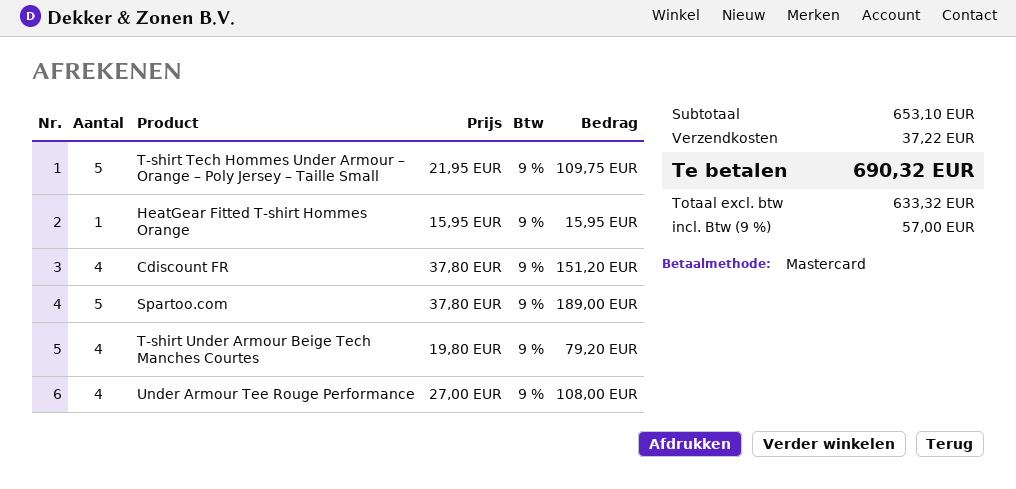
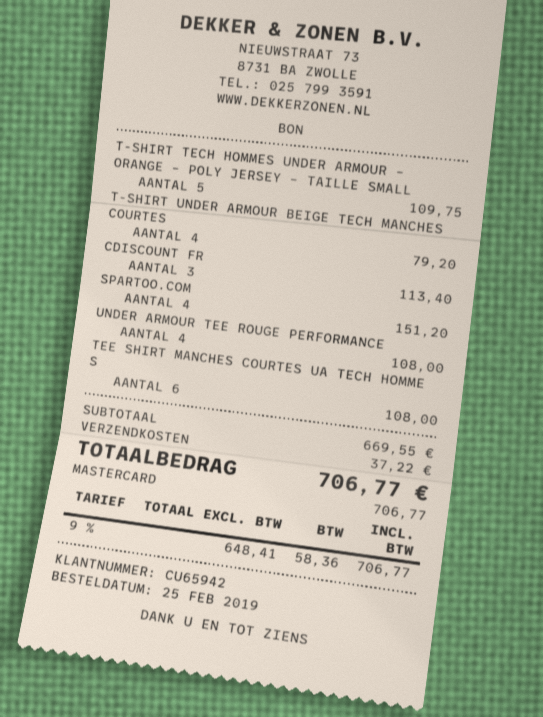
HeatGear Fitted T‑shirt Hommes Orange: 1 for 15.95 -> none
Cdiscount FR: 4 for 151.20 -> 3 for 113.40
Spartoo.com: 5 for 189.00 -> 4 for 151.20
TEE SHIRT MANCHES COURTES UA TECH HOMME S: none -> 6 for 108.00
subtotal: 653.10 -> 669.55
net: 633.32 -> 648.41
tax: 9% = 57.00 -> 9% = 58.36
total: 690.32 -> 706.77

